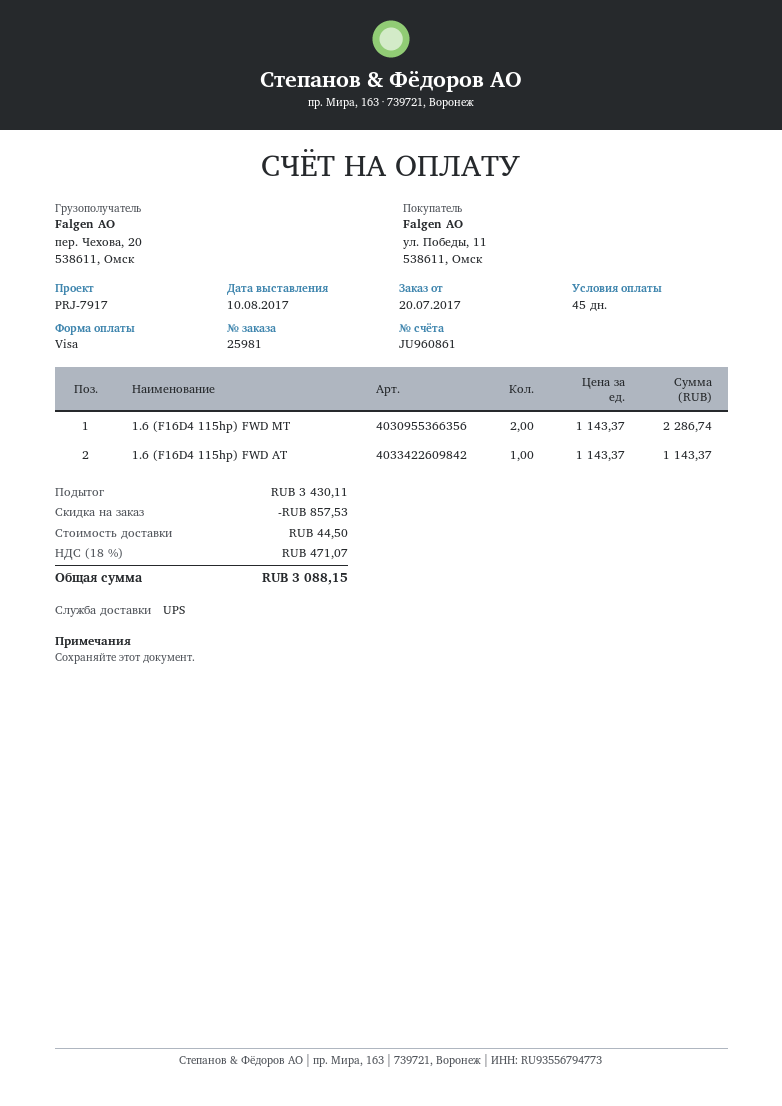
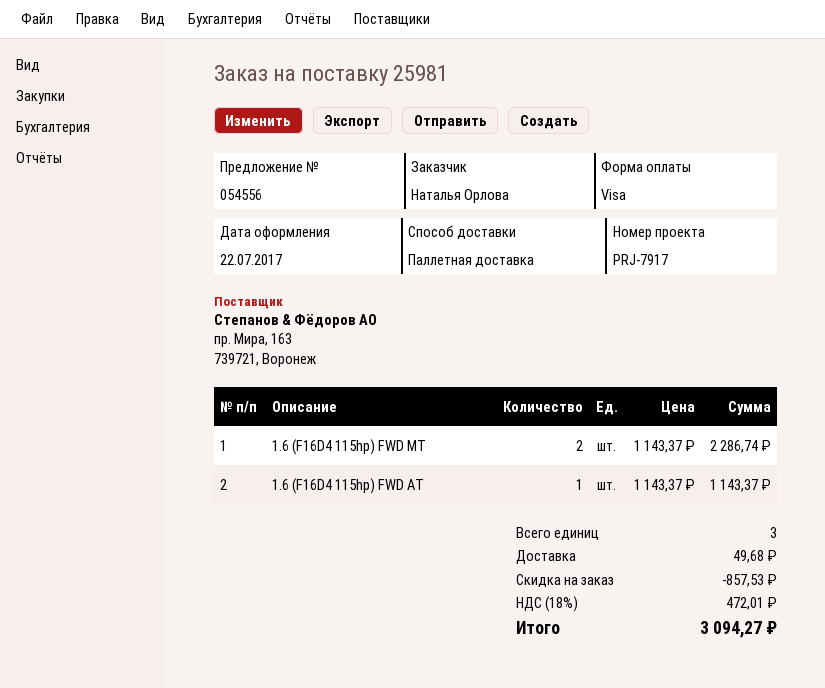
order date: 2017-07-20 -> 2017-07-22
shipping method: UPS -> pallet freight
shipping: 44.50 -> 49.68
tax: 18% = 471.07 -> 18% = 472.01
total: 3088.15 -> 3094.27

